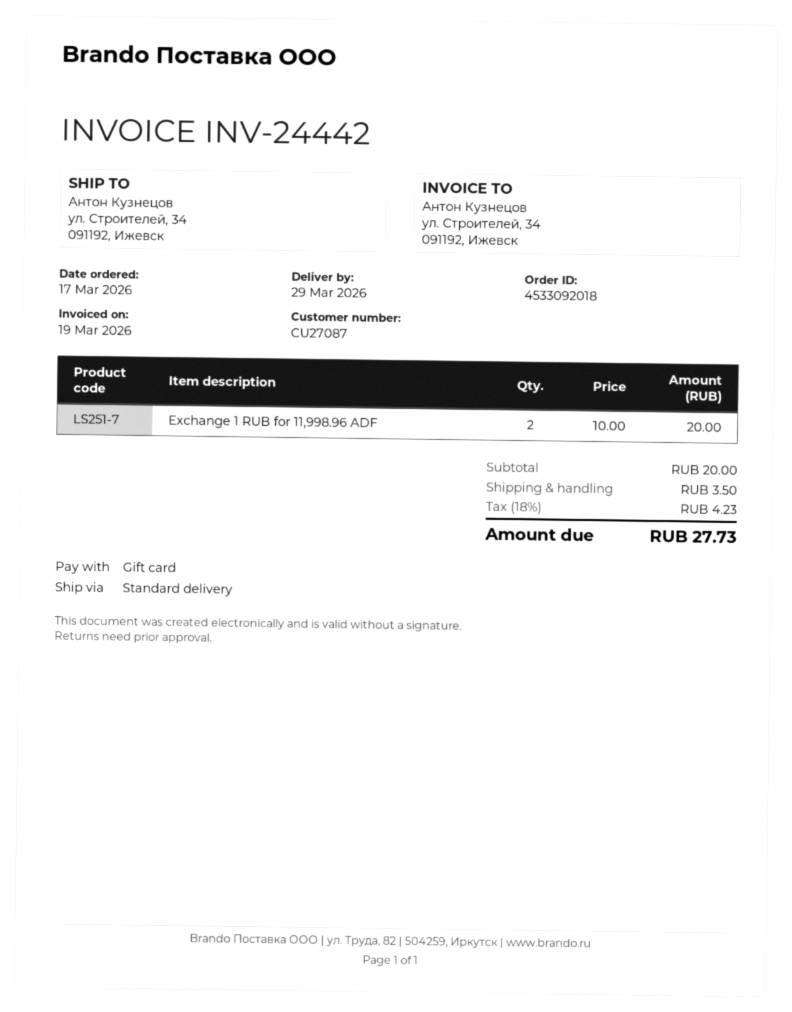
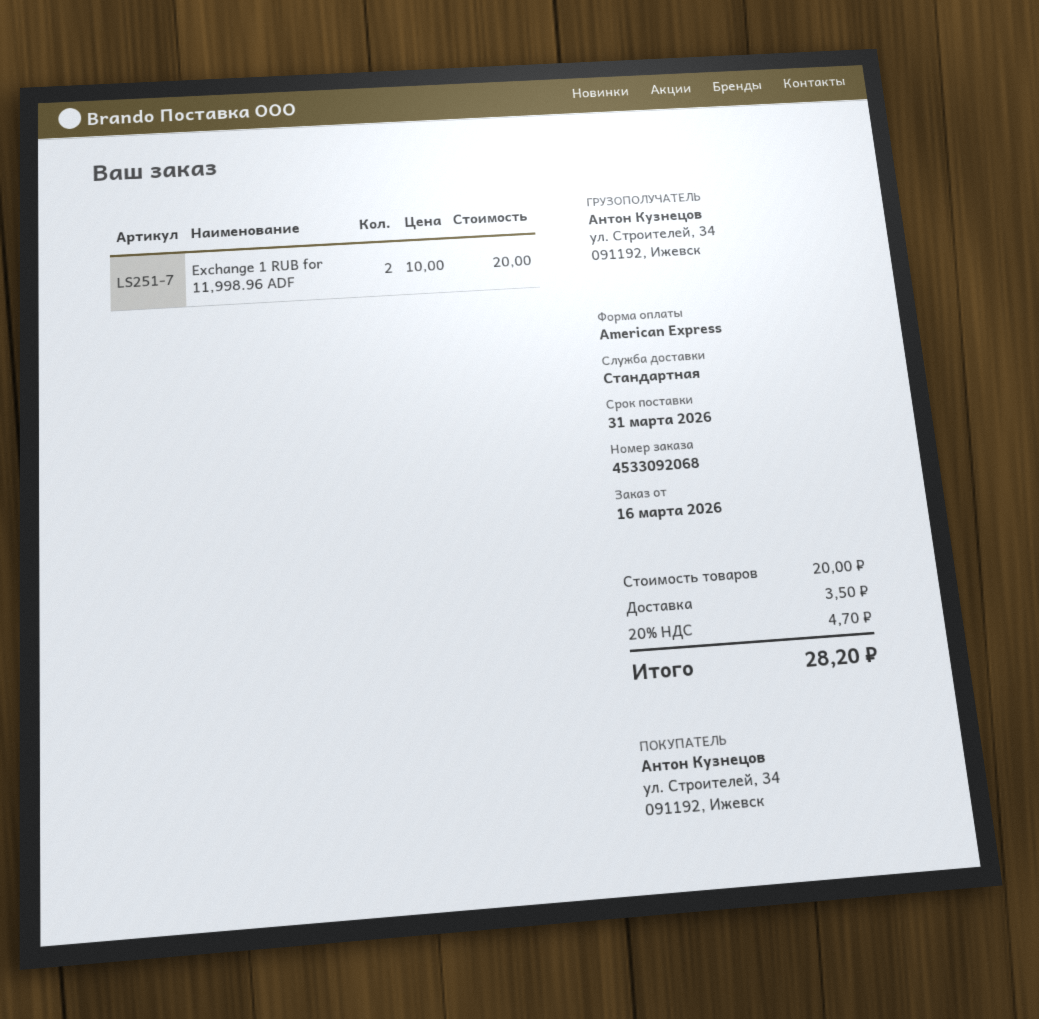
order number: 4533092018 -> 4533092068
order date: 2026-03-17 -> 2026-03-16
delivery date: 2026-03-29 -> 2026-03-31
payment method: gift card -> American Express
tax: 18% = 4.23 -> 20% = 4.70
total: 27.73 -> 28.20

